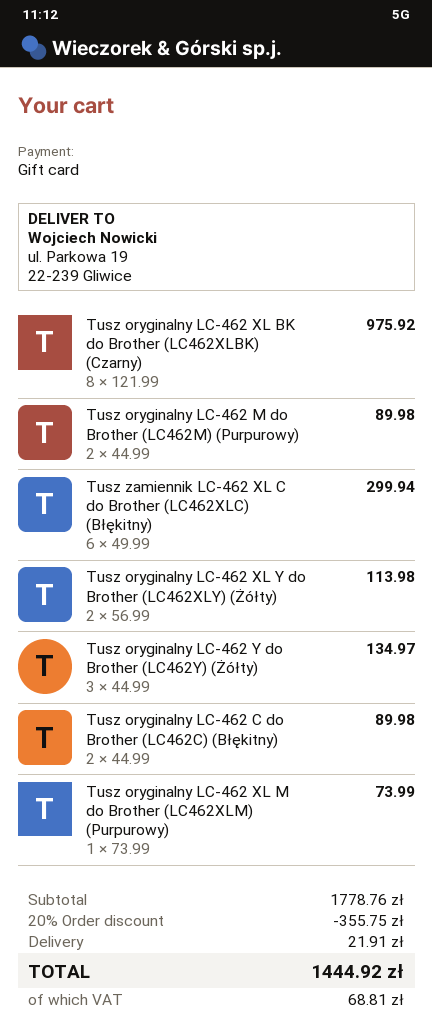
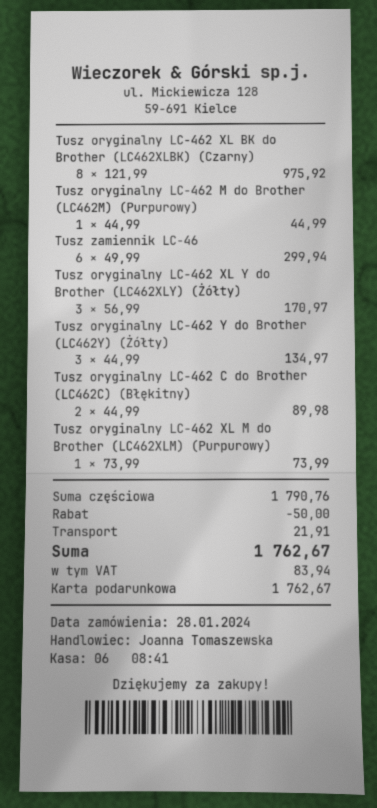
Tusz oryginalny LC-462 M do Brother (LC462M) (Purpurowy): 2 x 44.99 = 89.98 -> 1 x 44.99 = 44.99
Tusz oryginalny LC-462 XL Y do Brother (LC462XLY) (Żółty): 2 x 56.99 = 113.98 -> 3 x 56.99 = 170.97
subtotal: 1778.76 -> 1790.76
discount: 355.75 -> 50.00
tax: 68.81 -> 83.94
total: 1444.92 -> 1762.67

